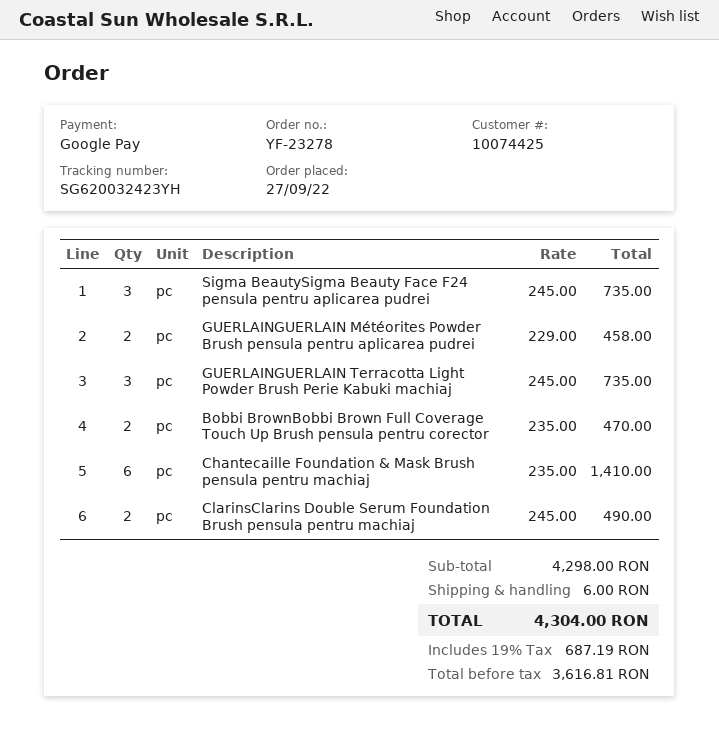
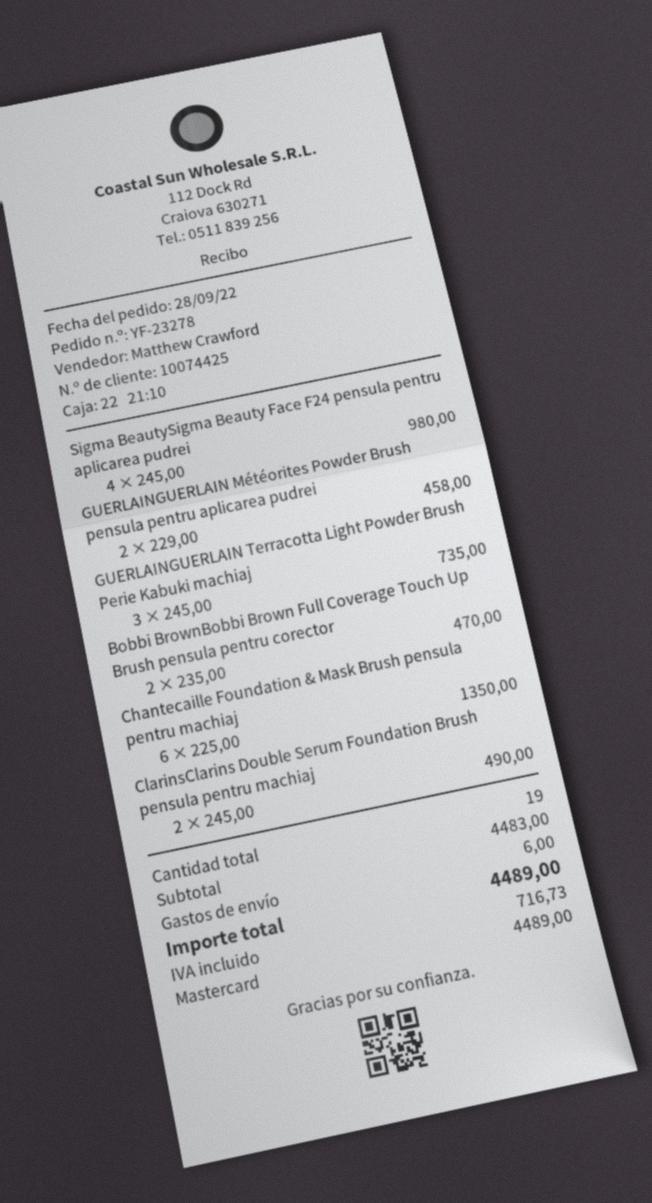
order date: 2022-09-27 -> 2022-09-28
payment method: Google Pay -> Mastercard
Sigma BeautySigma Beauty Face F24 pensula pentru aplicarea pudrei: 3 x 245.00 = 735.00 -> 4 x 245.00 = 980.00
Chantecaille Foundation & Mask Brush pensula pentru machiaj: 6 x 235.00 = 1410.00 -> 6 x 225.00 = 1350.00
subtotal: 4298.00 -> 4483.00
tax: 687.19 -> 716.73
total: 4304.00 -> 4489.00

